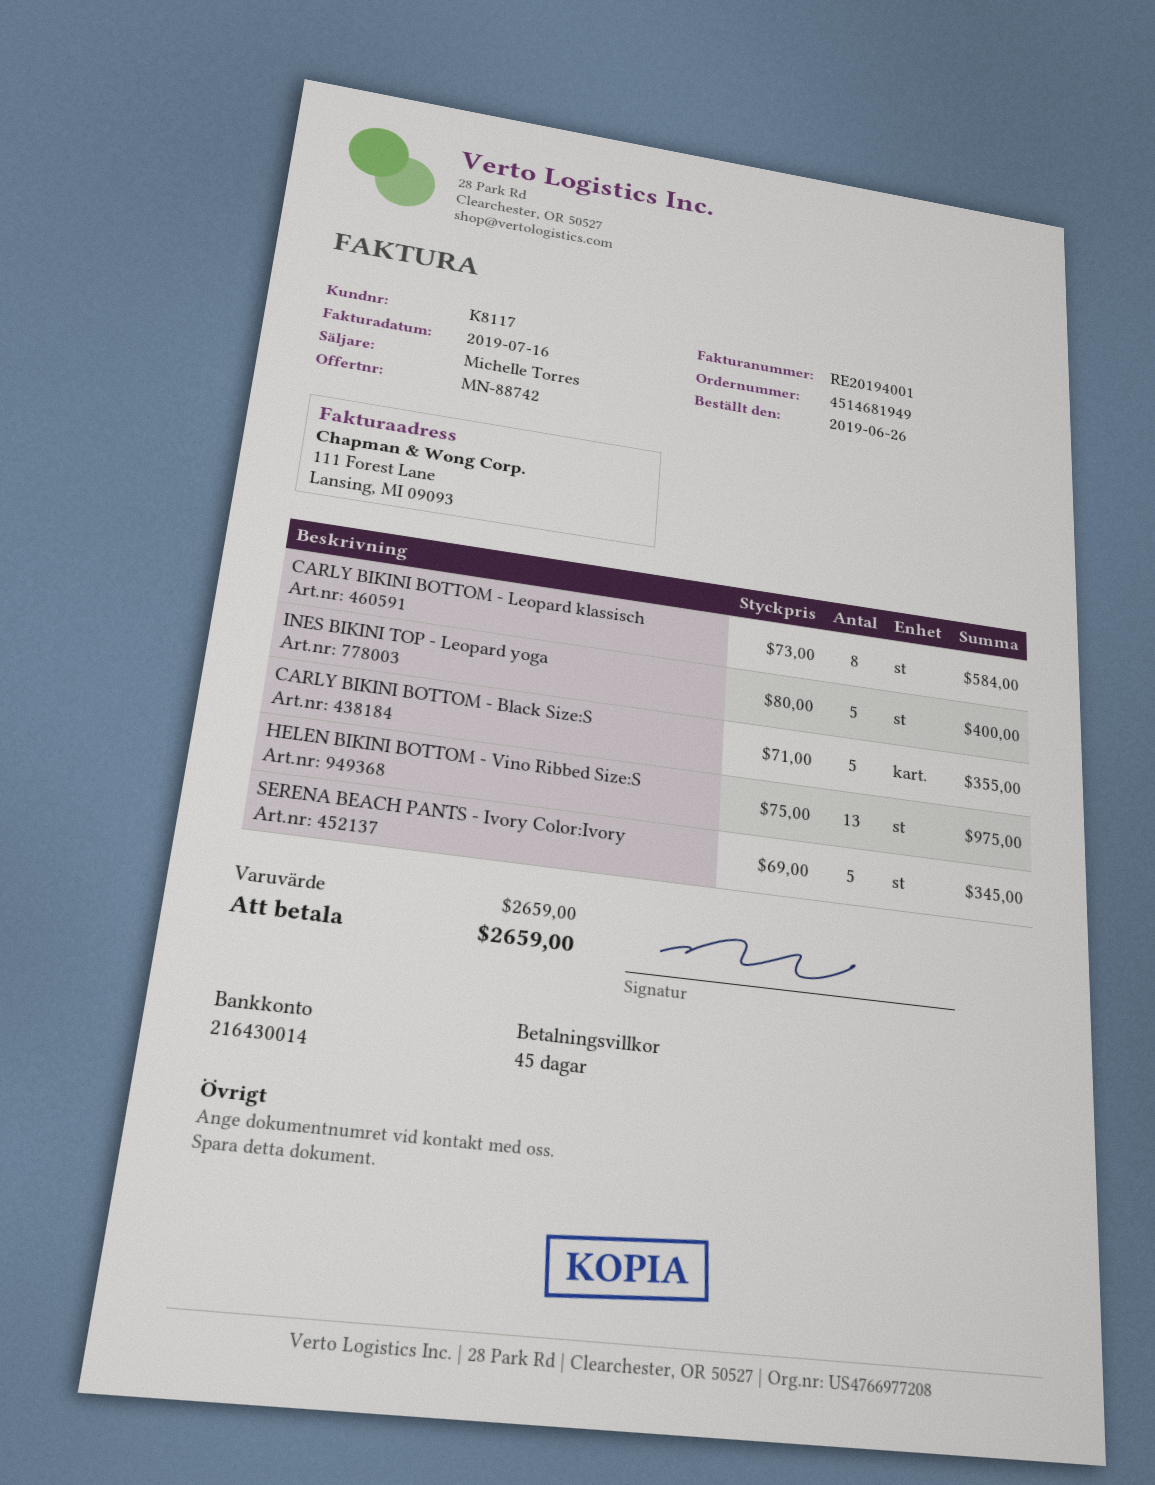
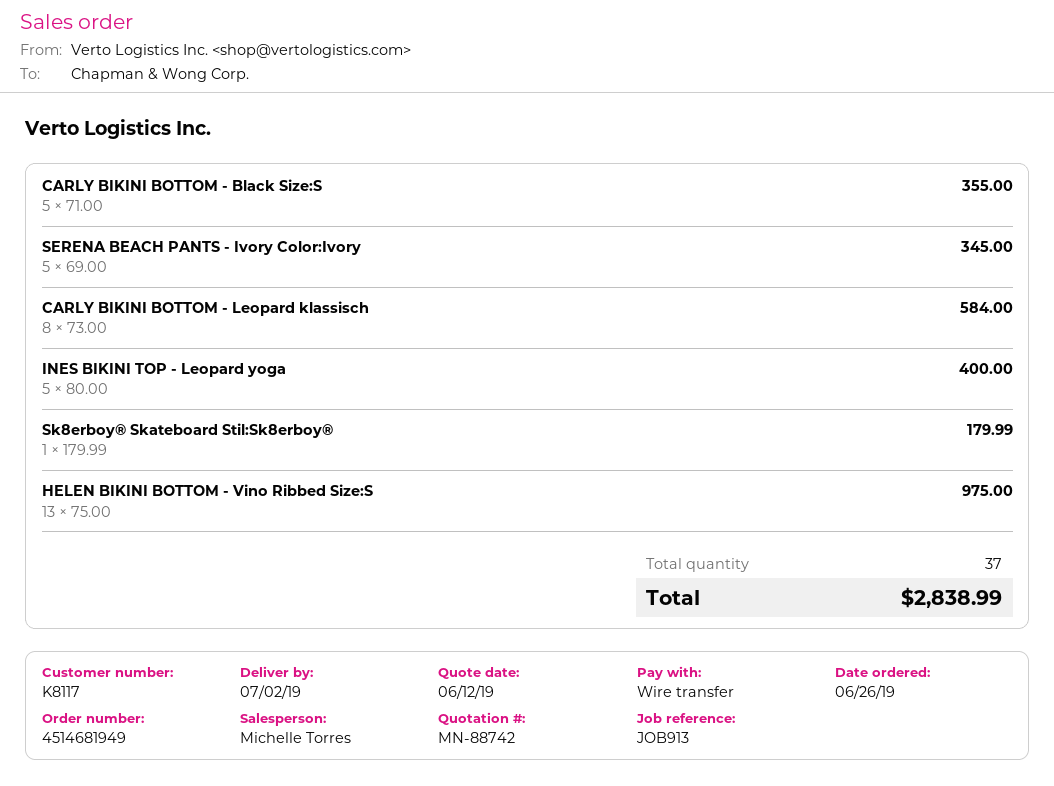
Sk8erboy® Skateboard Stil:Sk8erboy®: none -> 1 x 179.99 = 179.99
total: 2659.00 -> 2838.99

